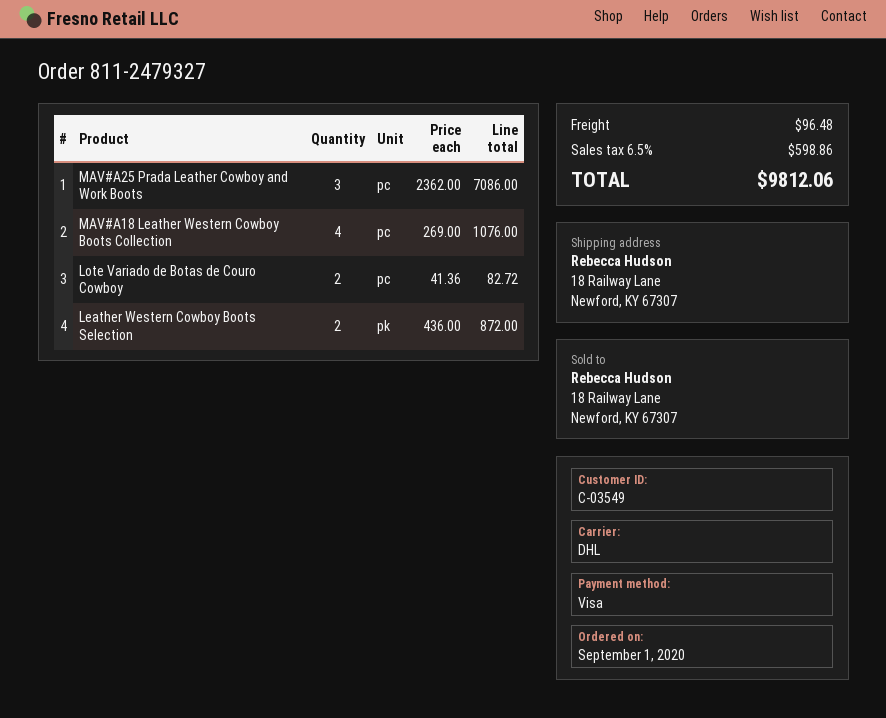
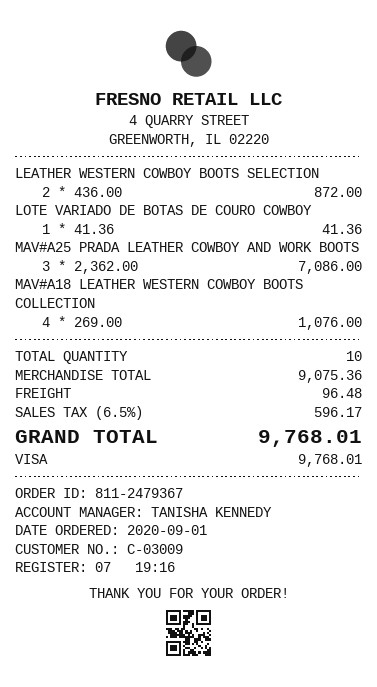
order number: 811-2479327 -> 811-2479367
customer number: C-03549 -> C-03009
Lote Variado de Botas de Couro Cowboy: 2 x 41.36 = 82.72 -> 1 x 41.36 = 41.36
tax: 6.5% = 598.86 -> 6.5% = 596.17
total: 9812.06 -> 9768.01

